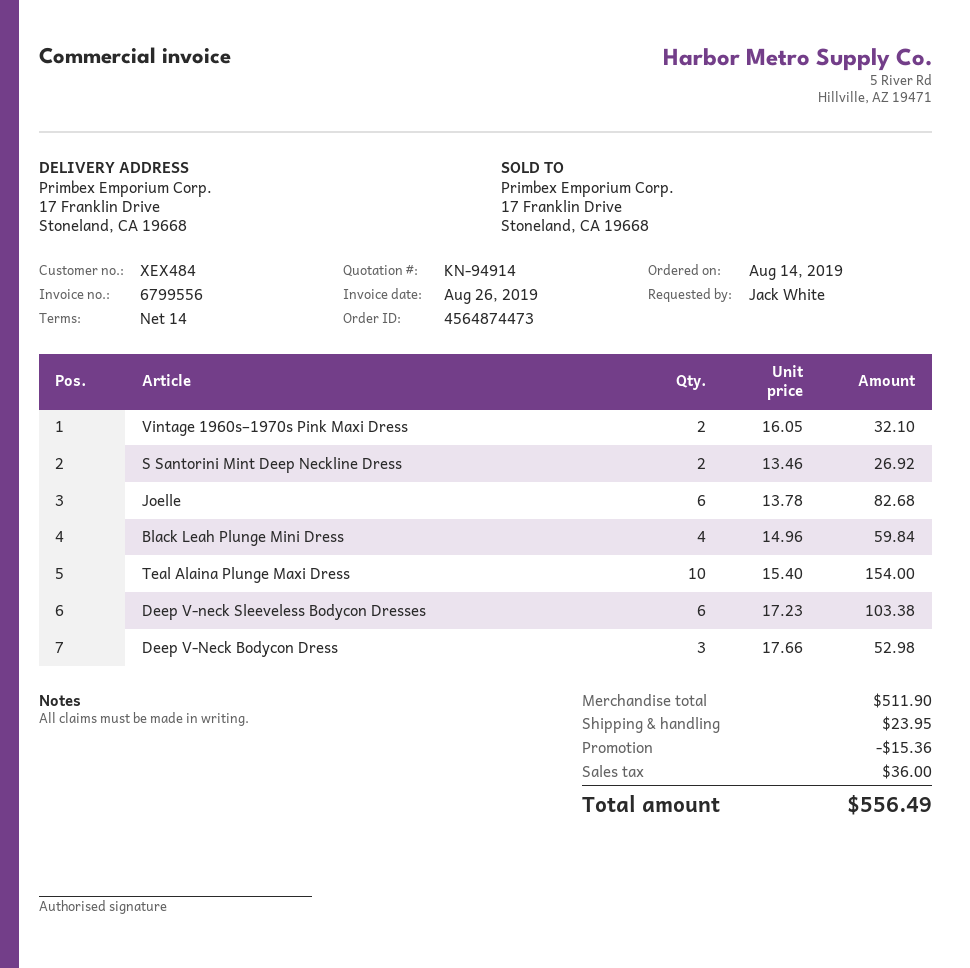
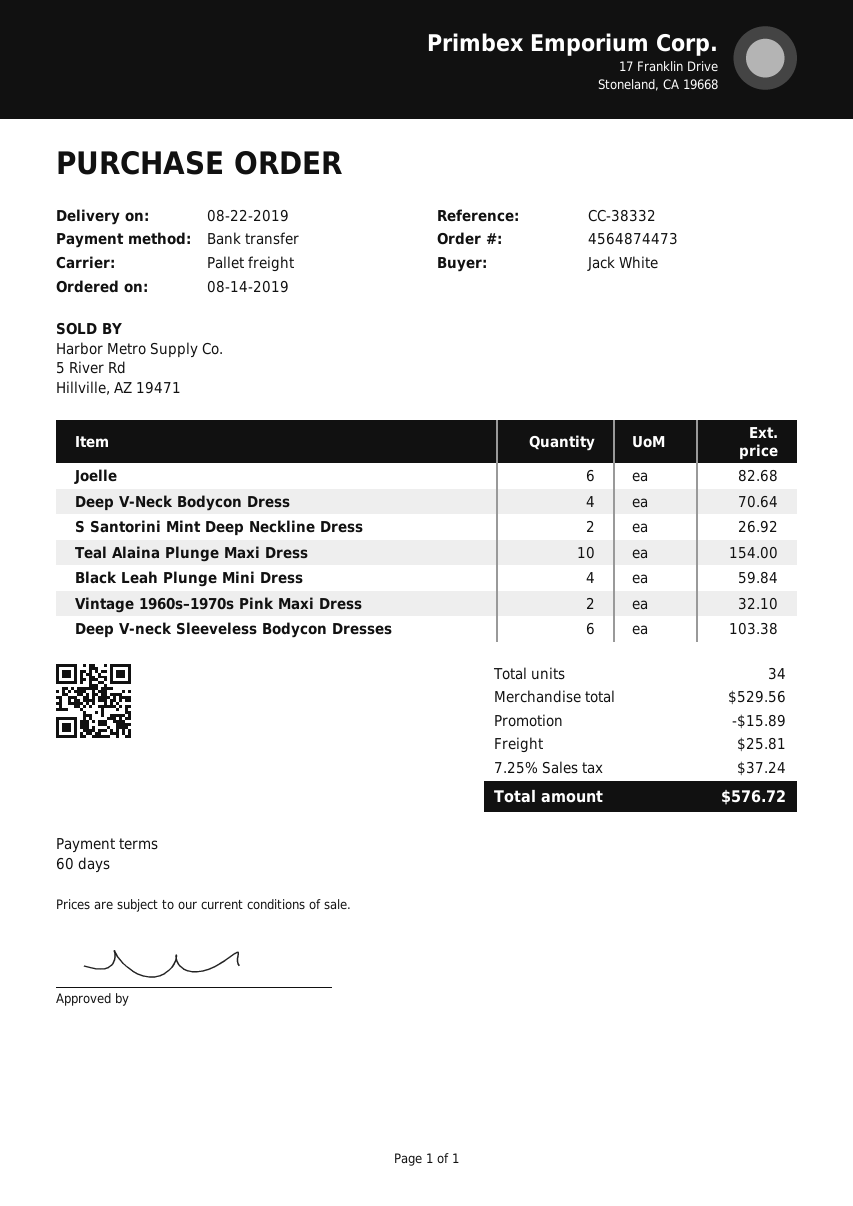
payment terms: 14 days -> 60 days
Deep V-Neck Bodycon Dress: 3 for 52.98 -> 4 for 70.64
subtotal: 511.90 -> 529.56
discount: 15.36 -> 15.89
shipping: 23.95 -> 25.81
tax: 36.00 -> 37.24
total: 556.49 -> 576.72

